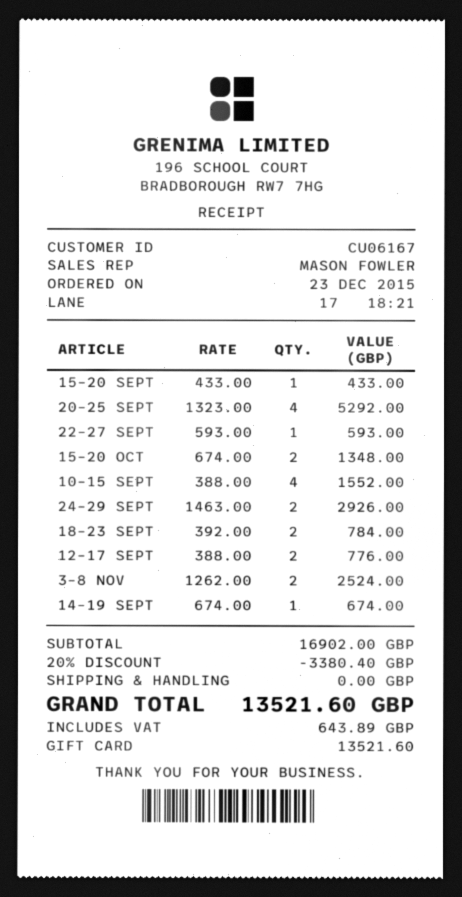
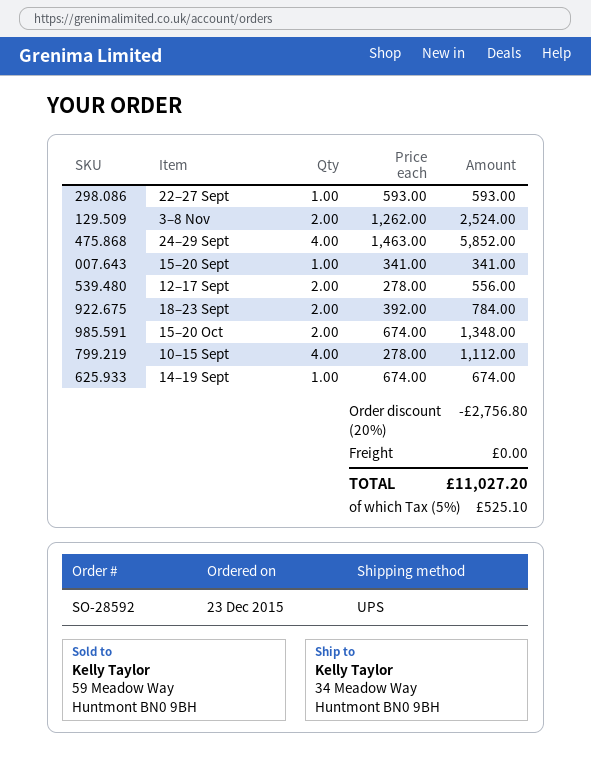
15–20 SEPT: 1 x 433.00 = 433.00 -> 1 x 341.00 = 341.00
20–25 SEPT: 4 x 1323.00 = 5292.00 -> none
10–15 SEPT: 4 x 388.00 = 1552.00 -> 4 x 278.00 = 1112.00
24–29 SEPT: 2 x 1463.00 = 2926.00 -> 4 x 1463.00 = 5852.00
12–17 SEPT: 2 x 388.00 = 776.00 -> 2 x 278.00 = 556.00
discount: 20% = 3380.40 -> 20% = 2756.80
tax: 643.89 -> 525.10
total: 13521.60 -> 11027.20

